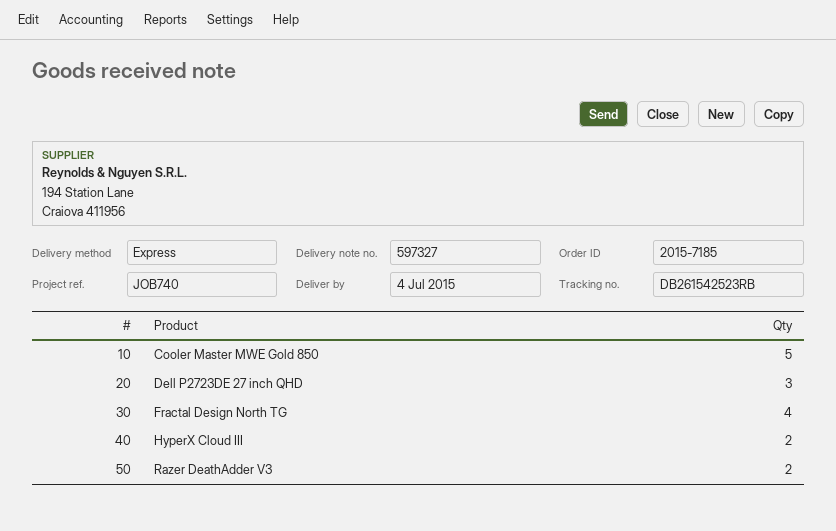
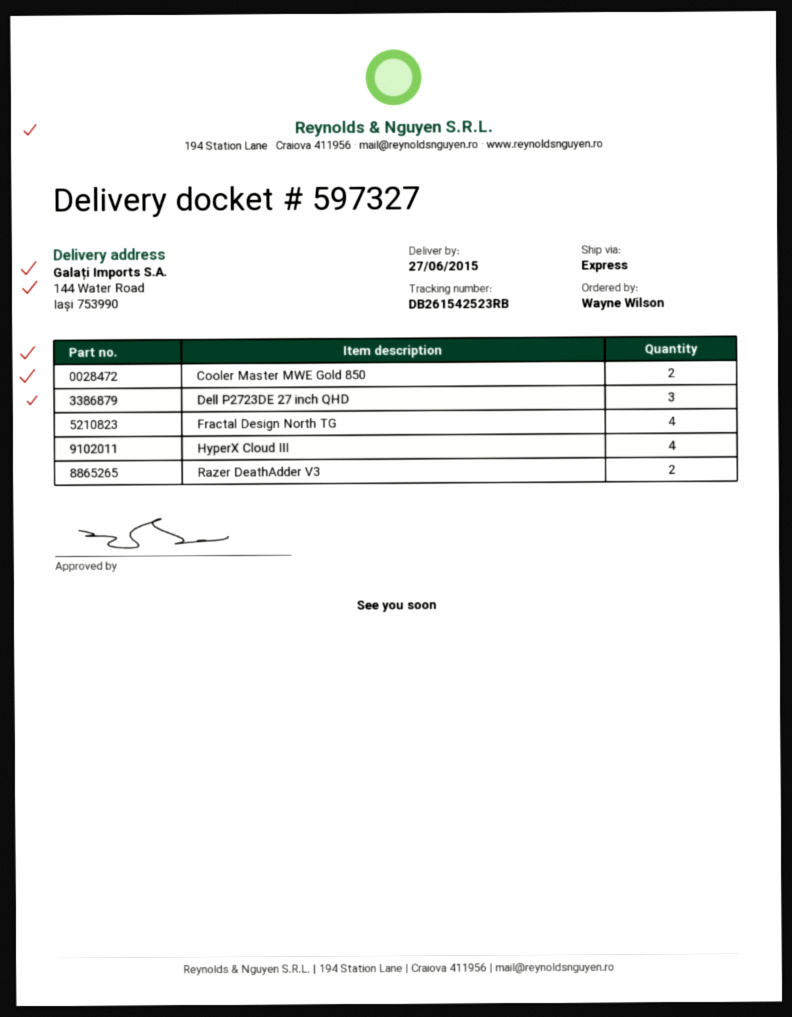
delivery date: 2015-07-04 -> 2015-06-27
Cooler Master MWE Gold 850: 5 -> 2
HyperX Cloud III: 2 -> 4

